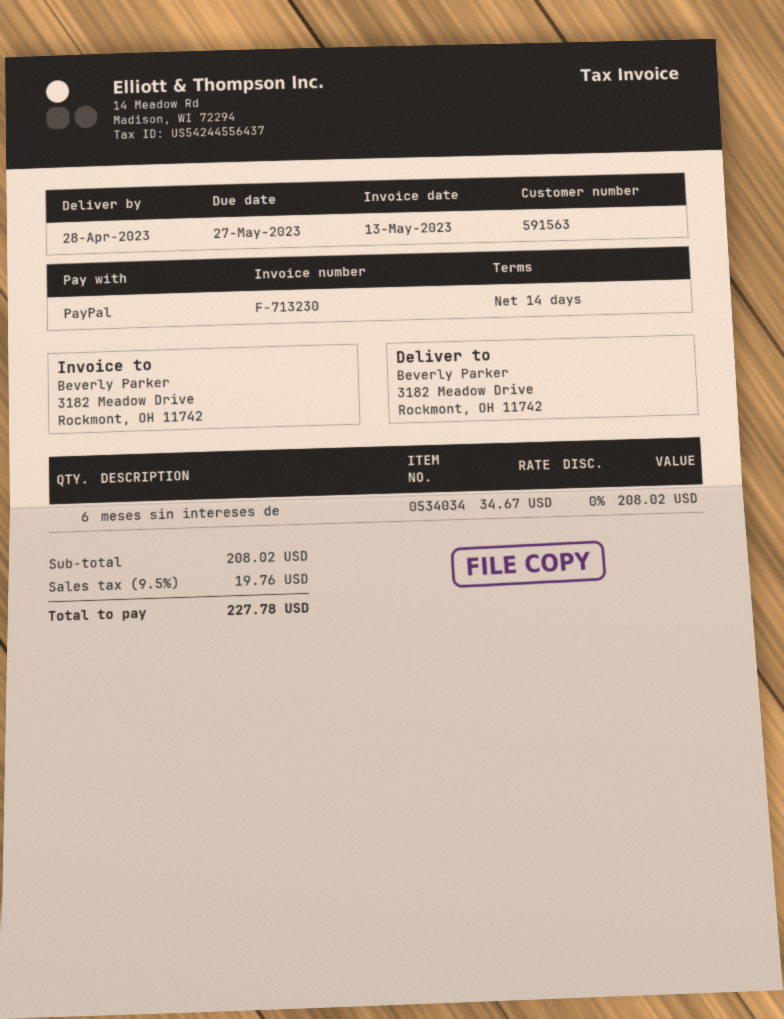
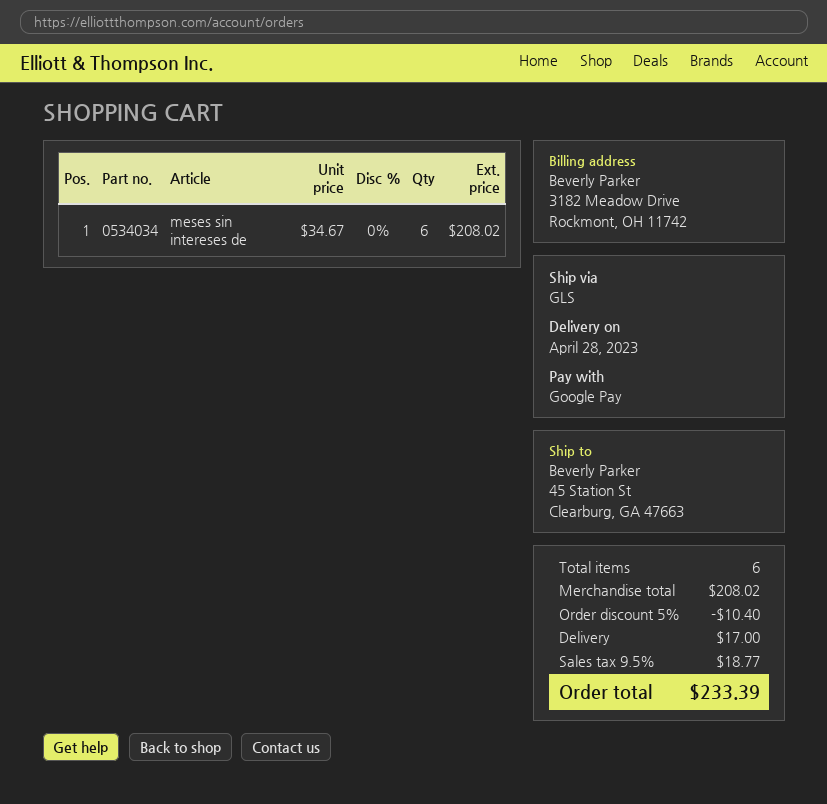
payment method: PayPal -> Google Pay
ship to: 3182 Meadow Drive, Rockmont, OH 11742 -> 45 Station St, Clearburg, GA 47663
discount: none -> 5% = 10.40
shipping: none -> 17.00
tax: 9.5% = 19.76 -> 9.5% = 18.77
total: 227.78 -> 233.39

